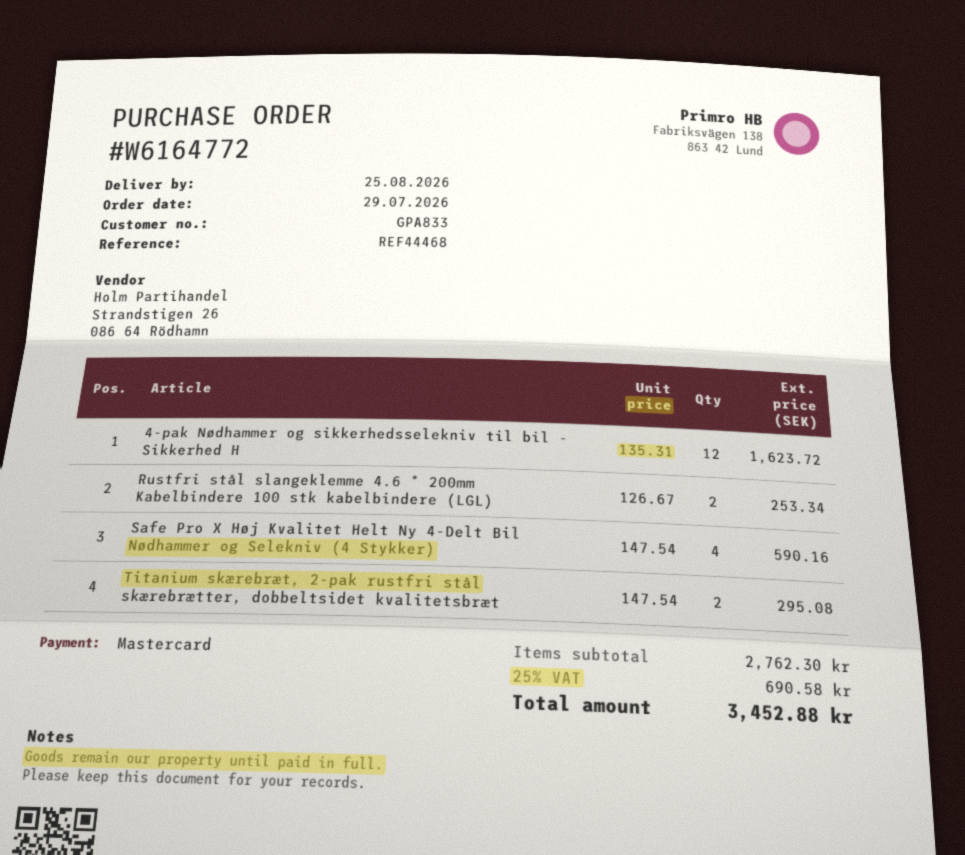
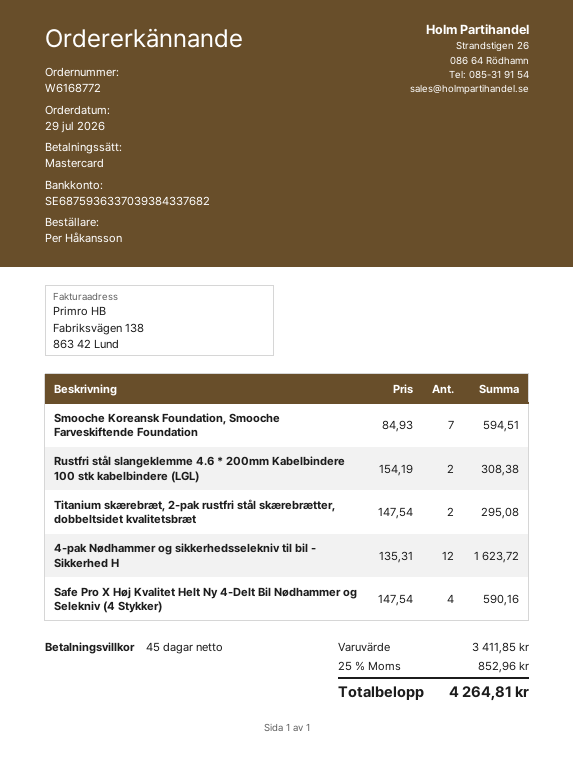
order number: W6164772 -> W6168772
Rustfri stål slangeklemme 4.6 * 200mm Kabelbindere 100 stk kabelbindere (LGL): 2 x 126.67 = 253.34 -> 2 x 154.19 = 308.38
Smooche Koreansk Foundation, Smooche Farveskiftende Foundation: none -> 7 x 84.93 = 594.51
subtotal: 2762.30 -> 3411.85
tax: 25% = 690.58 -> 25% = 852.96
total: 3452.88 -> 4264.81

